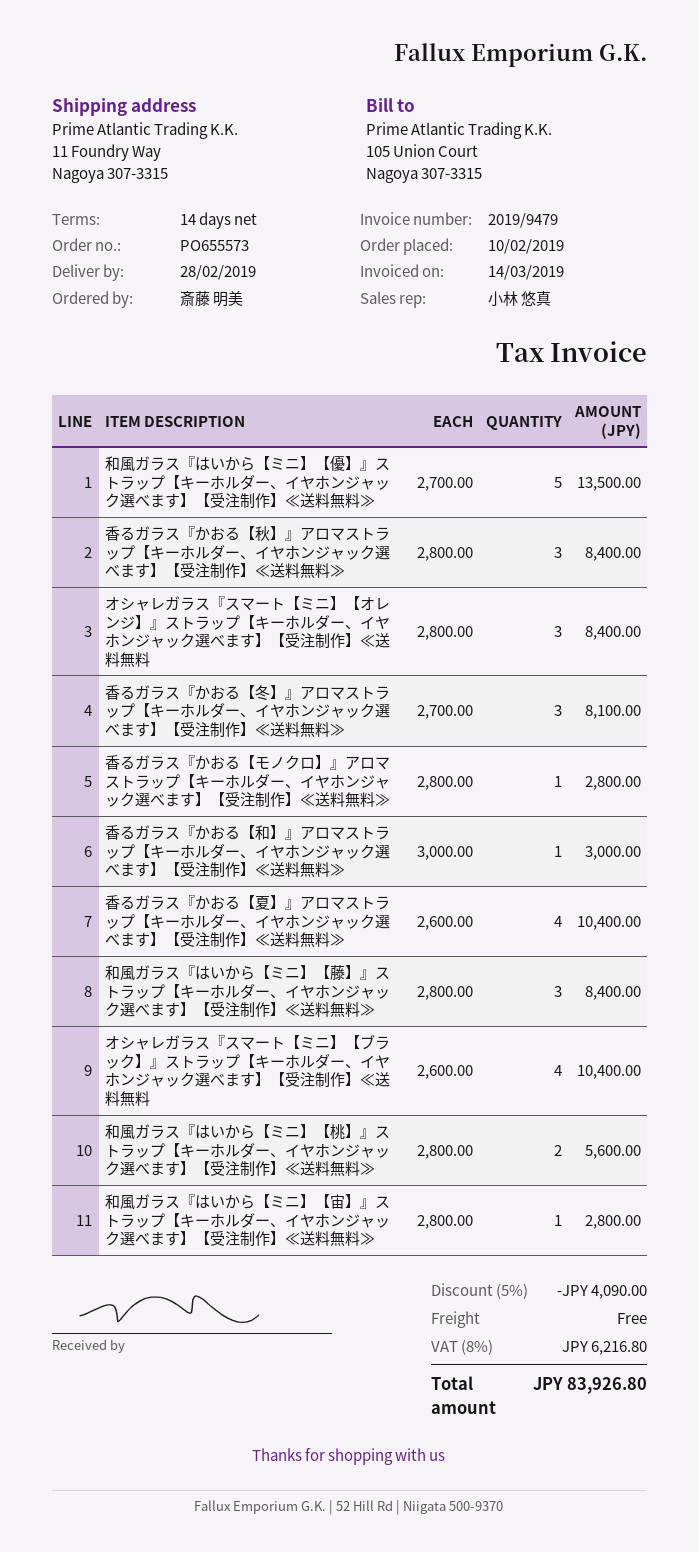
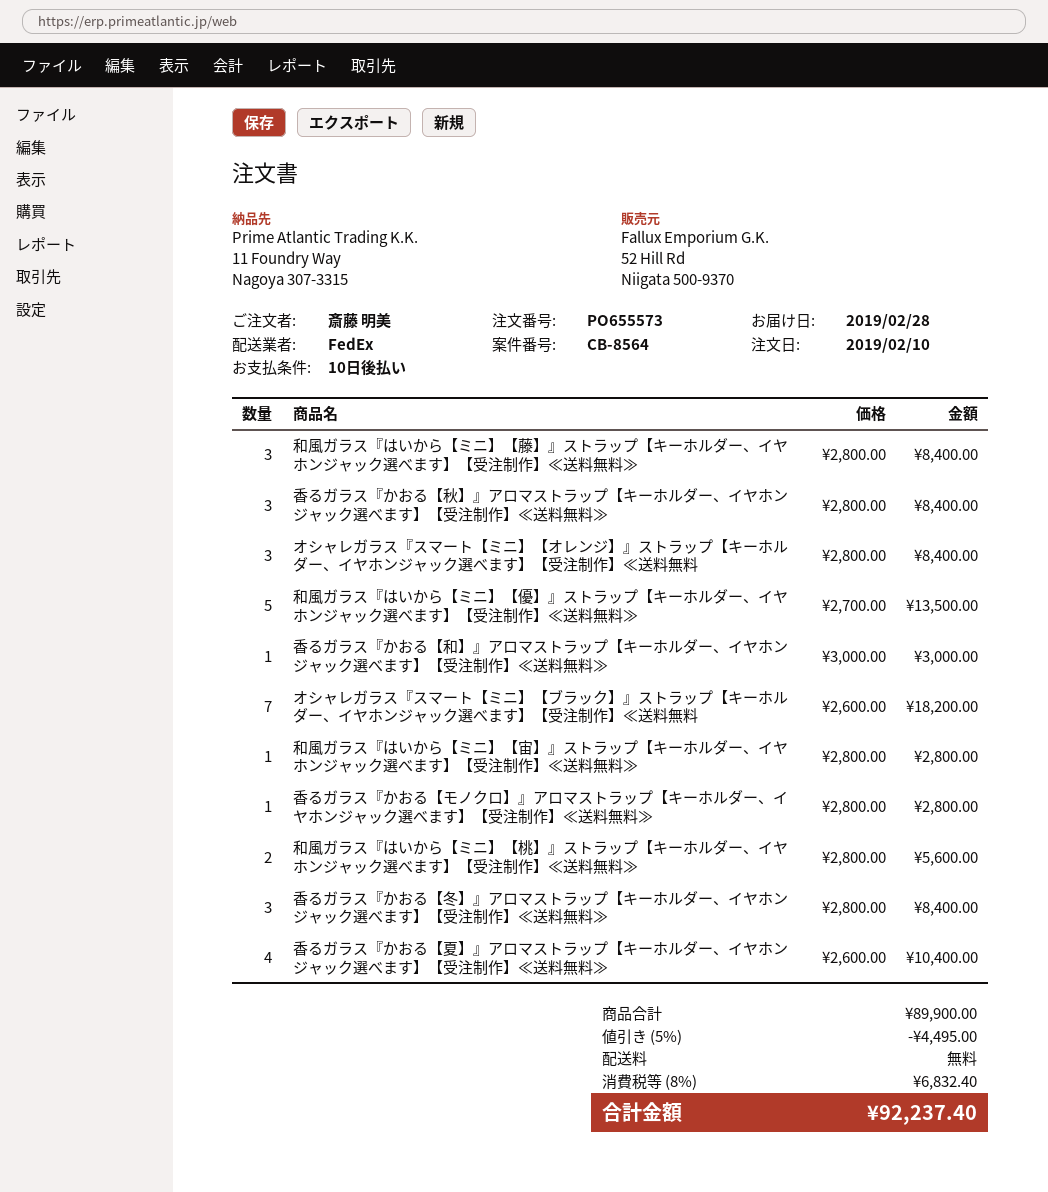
payment terms: 14 days -> 10 days
香るガラス『かおる【冬】』アロマストラップ【キーホルダー、イヤホンジャック選べます】【受注制作】≪送料無料≫: 3 x 2700.00 = 8100.00 -> 3 x 2800.00 = 8400.00
オシャレガラス『スマート【ミニ】【ブラック】』ストラップ【キーホルダー、イヤホンジャック選べます】【受注制作】≪送料無料: 4 x 2600.00 = 10400.00 -> 7 x 2600.00 = 18200.00
discount: 5% = 4090.00 -> 5% = 4495.00
tax: 8% = 6216.80 -> 8% = 6832.40
total: 83926.80 -> 92237.40

